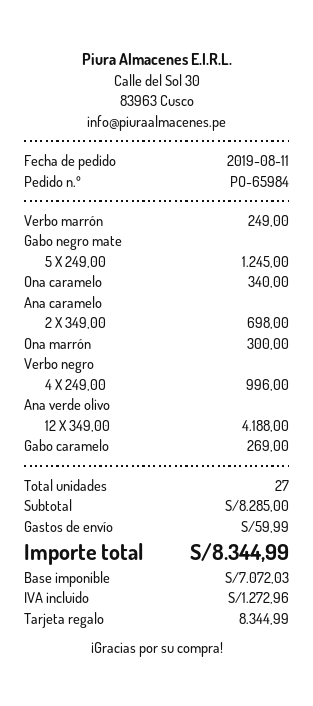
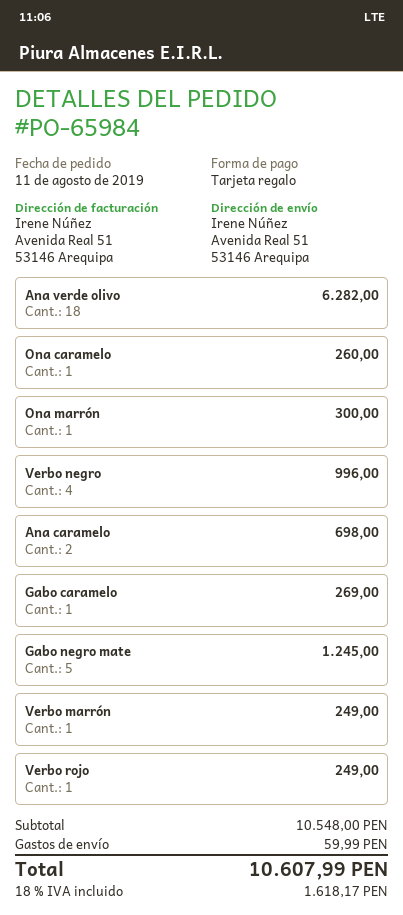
Ona caramelo: 1 for 340.00 -> 1 for 260.00
Ana verde olivo: 12 for 4188.00 -> 18 for 6282.00
Verbo rojo: none -> 1 for 249.00
subtotal: 8285.00 -> 10548.00
tax: 1272.96 -> 1618.17
total: 8344.99 -> 10607.99

